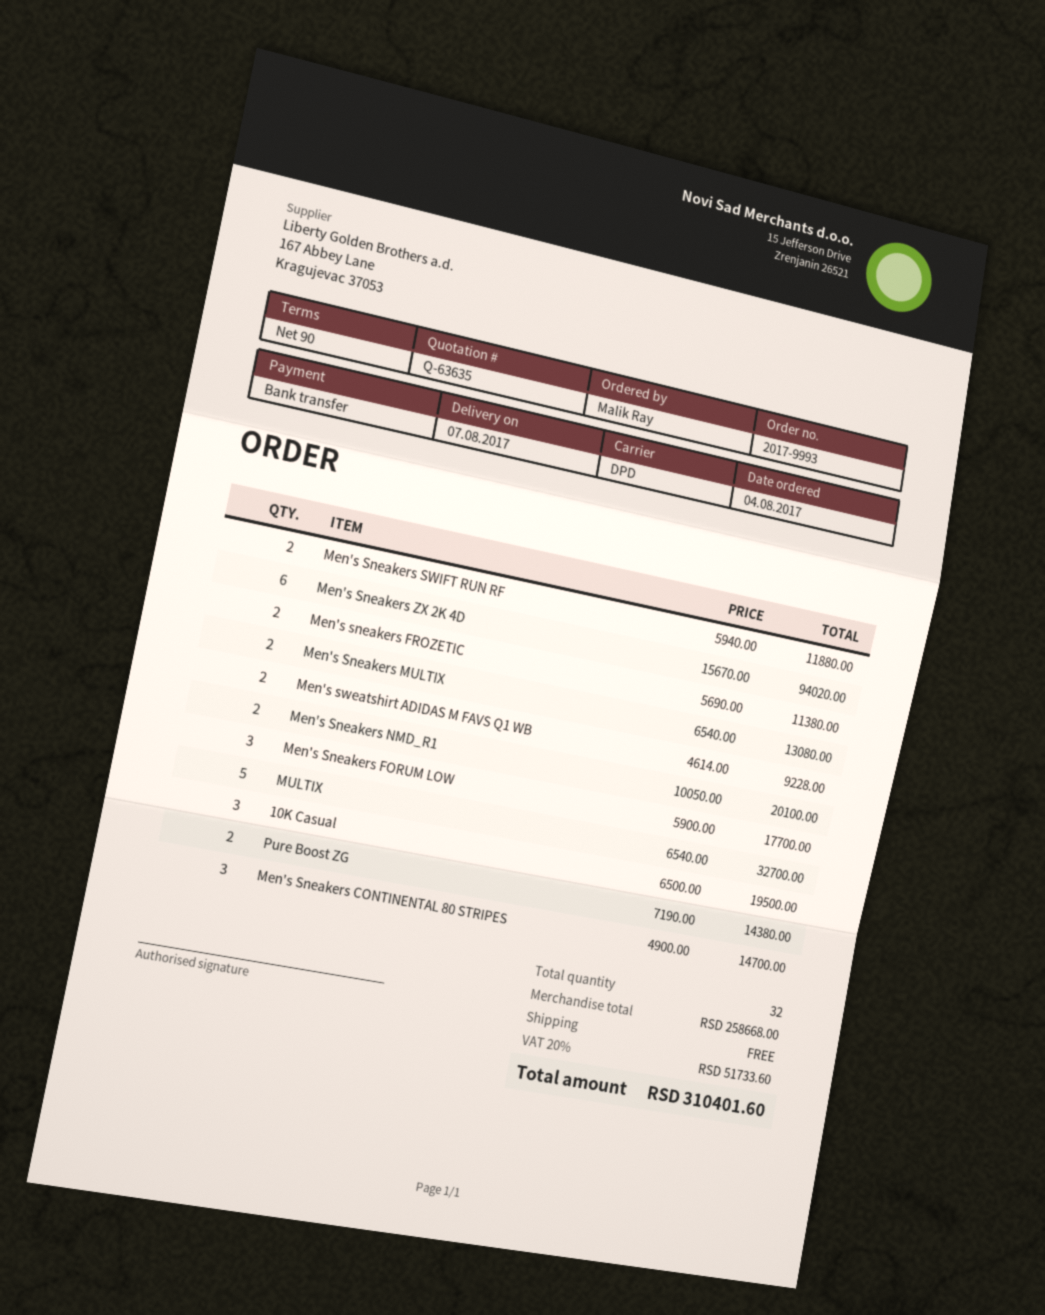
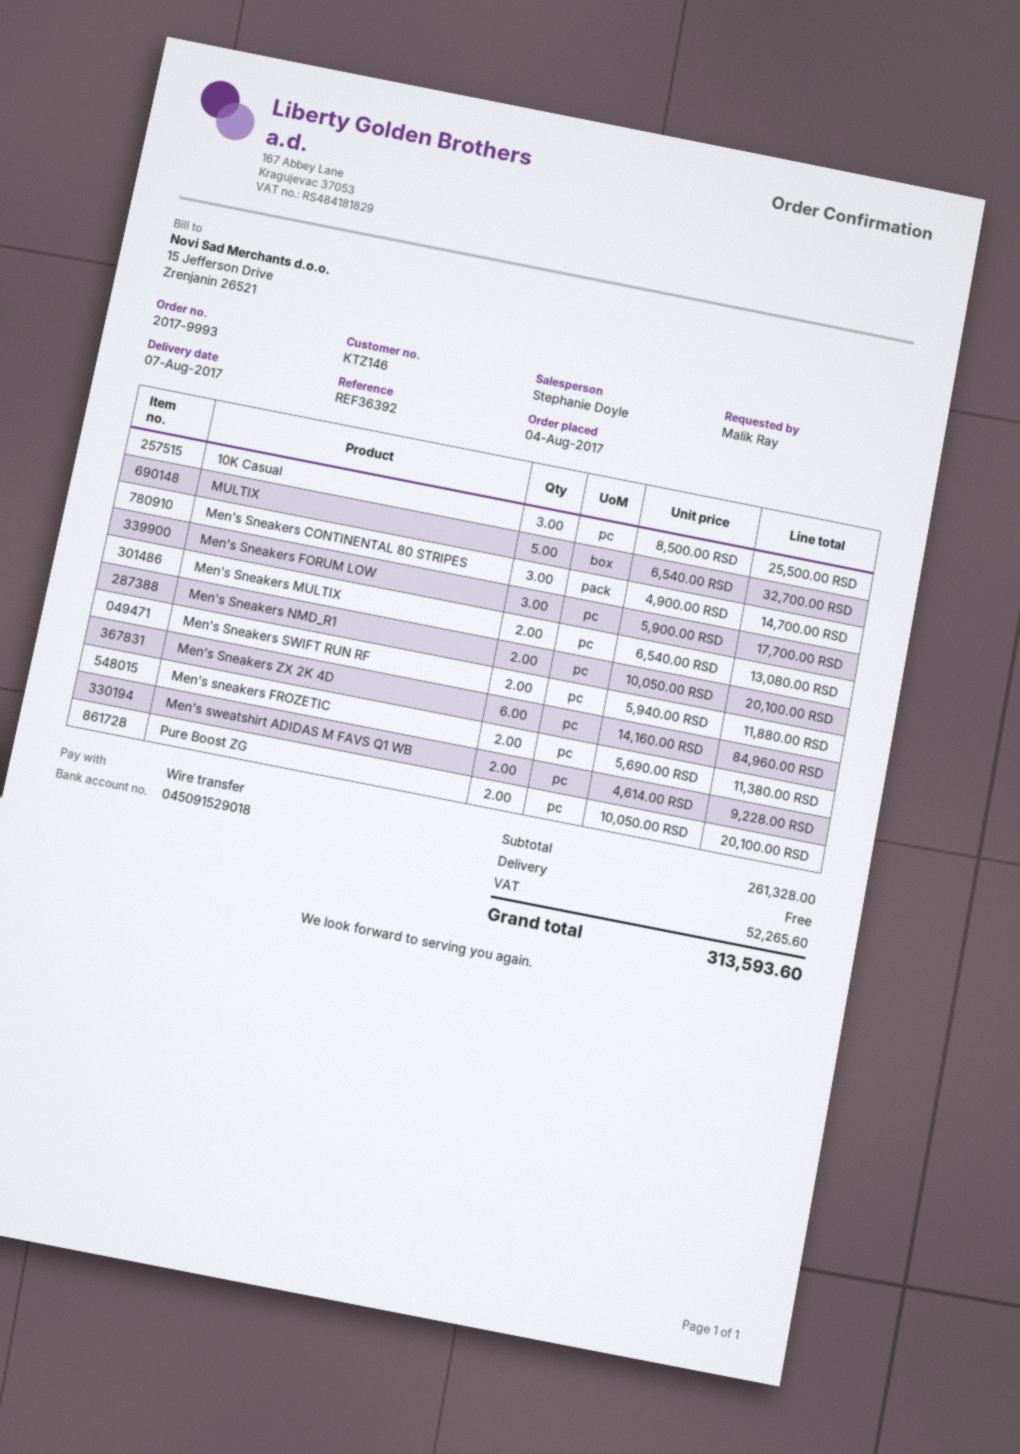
Men's Sneakers ZX 2K 4D: 6 x 15670.00 = 94020.00 -> 6 x 14160.00 = 84960.00
10K Casual: 3 x 6500.00 = 19500.00 -> 3 x 8500.00 = 25500.00
Pure Boost ZG: 2 x 7190.00 = 14380.00 -> 2 x 10050.00 = 20100.00
subtotal: 258668.00 -> 261328.00
tax: 51733.60 -> 52265.60
total: 310401.60 -> 313593.60

